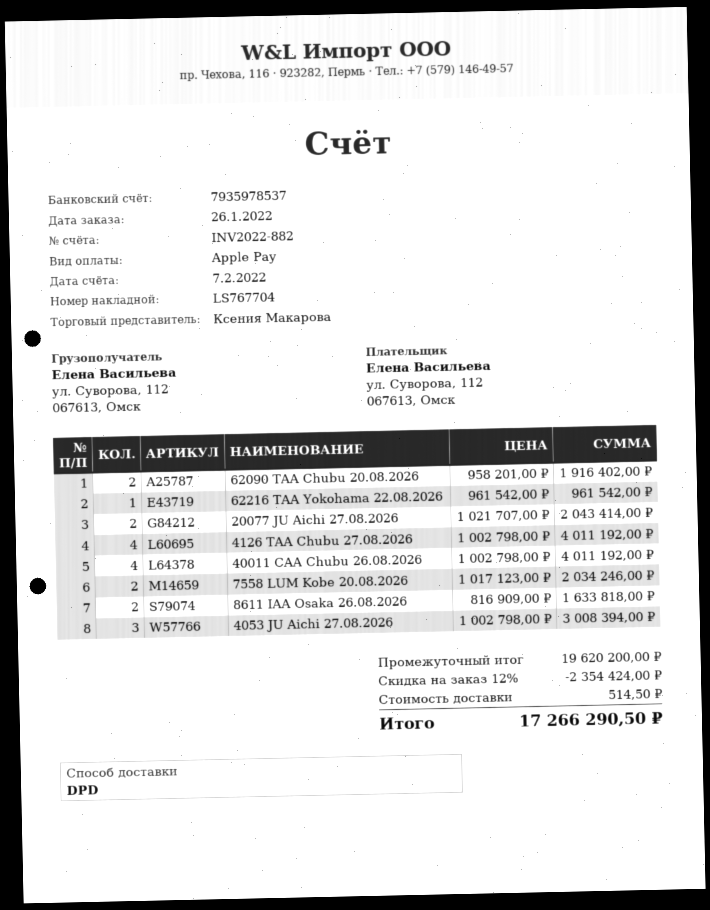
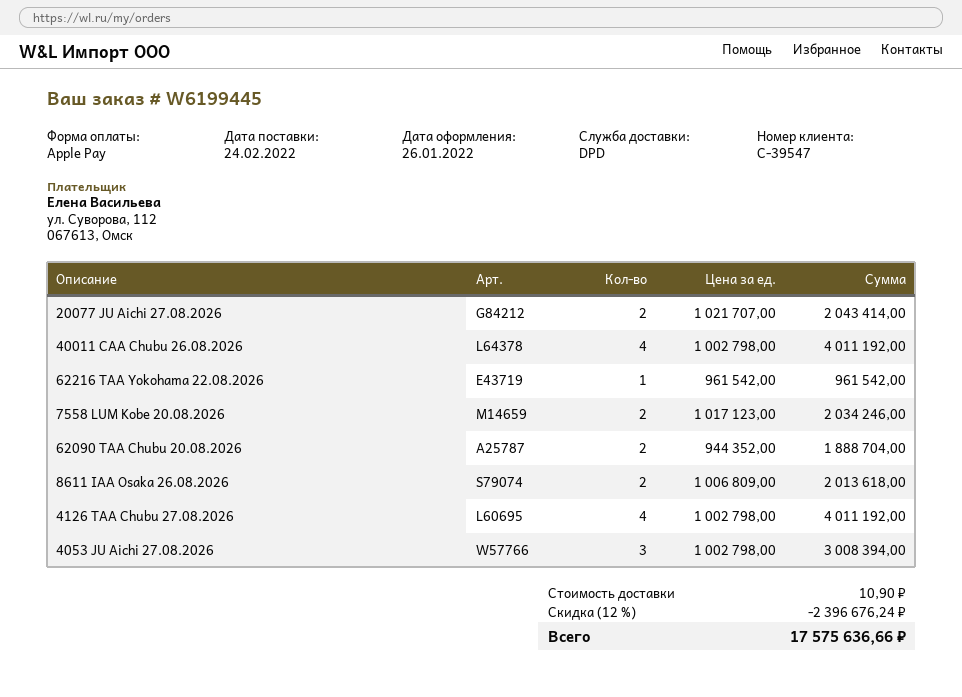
62090 TAA Chubu 20.08.2026: 2 x 958201.00 = 1916402.00 -> 2 x 944352.00 = 1888704.00
8611 IAA Osaka 26.08.2026: 2 x 816909.00 = 1633818.00 -> 2 x 1006809.00 = 2013618.00
discount: 12% = 2354424.00 -> 12% = 2396676.24
shipping: 514.50 -> 10.90
total: 17266290.50 -> 17575636.66

